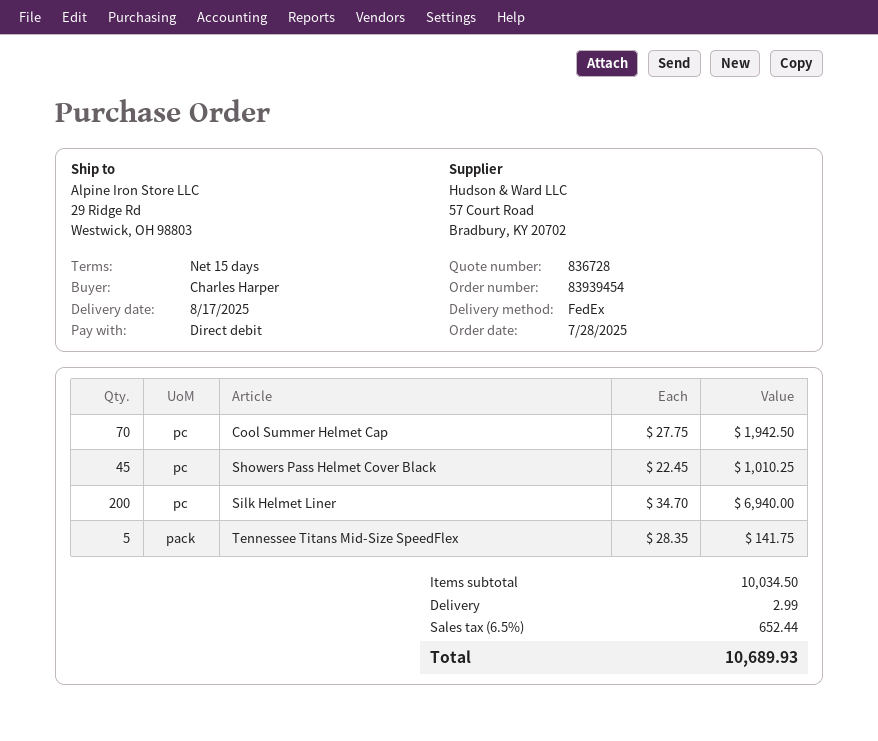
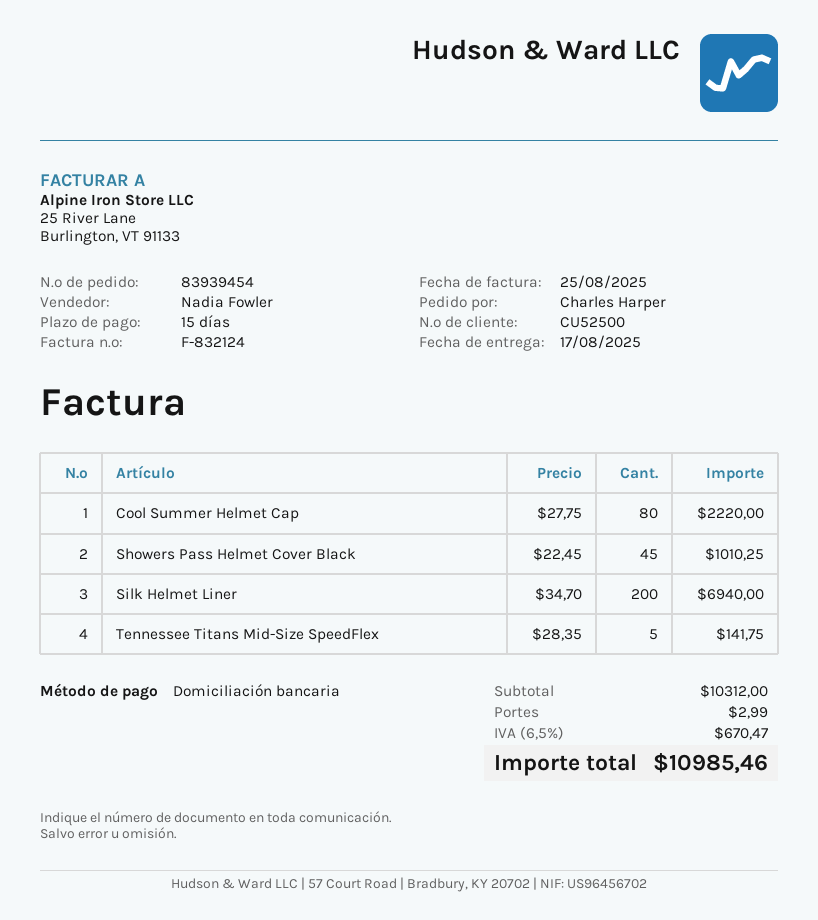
Cool Summer Helmet Cap: 70 x 27.75 = 1942.50 -> 80 x 27.75 = 2220.00
subtotal: 10034.50 -> 10312.00
tax: 6.5% = 652.44 -> 6.5% = 670.47
total: 10689.93 -> 10985.46

